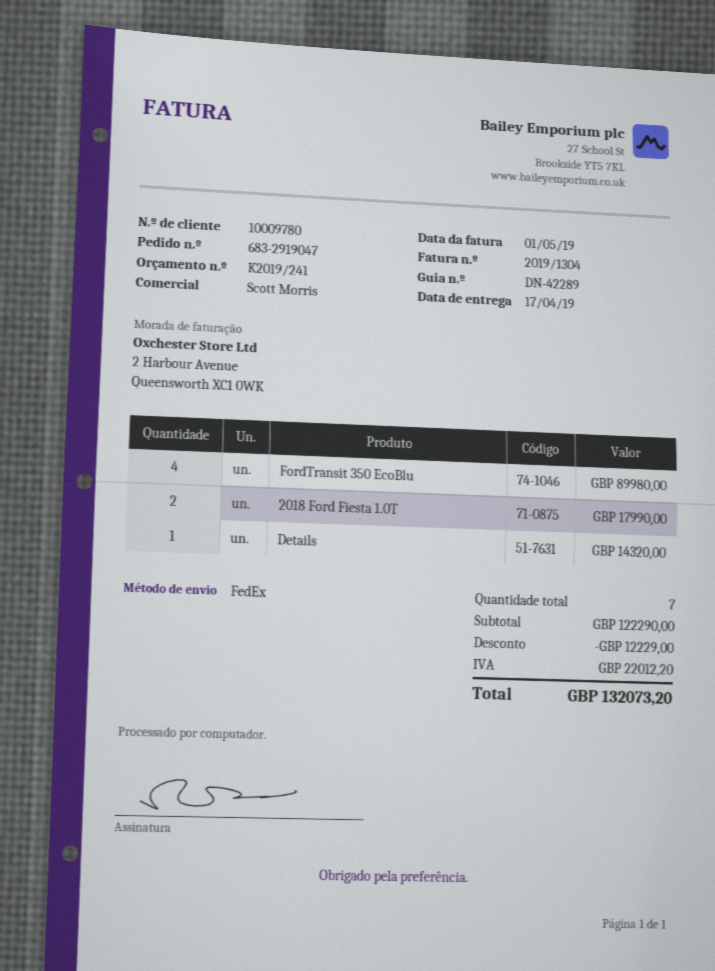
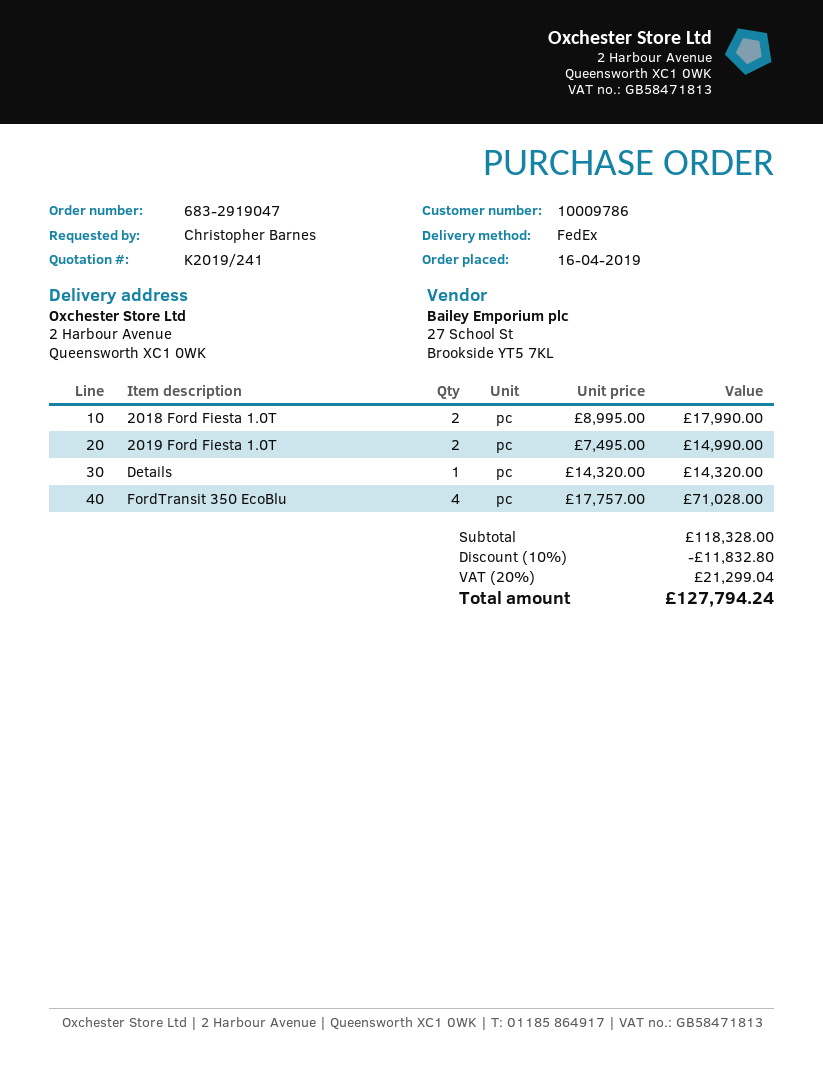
customer number: 10009780 -> 10009786
FordTransit 350 EcoBlu: 4 for 89980.00 -> 4 for 71028.00
2019 Ford Fiesta 1.0T: none -> 2 for 14990.00
subtotal: 122290.00 -> 118328.00
discount: 12229.00 -> 11832.80
tax: 22012.20 -> 21299.04
total: 132073.20 -> 127794.24

